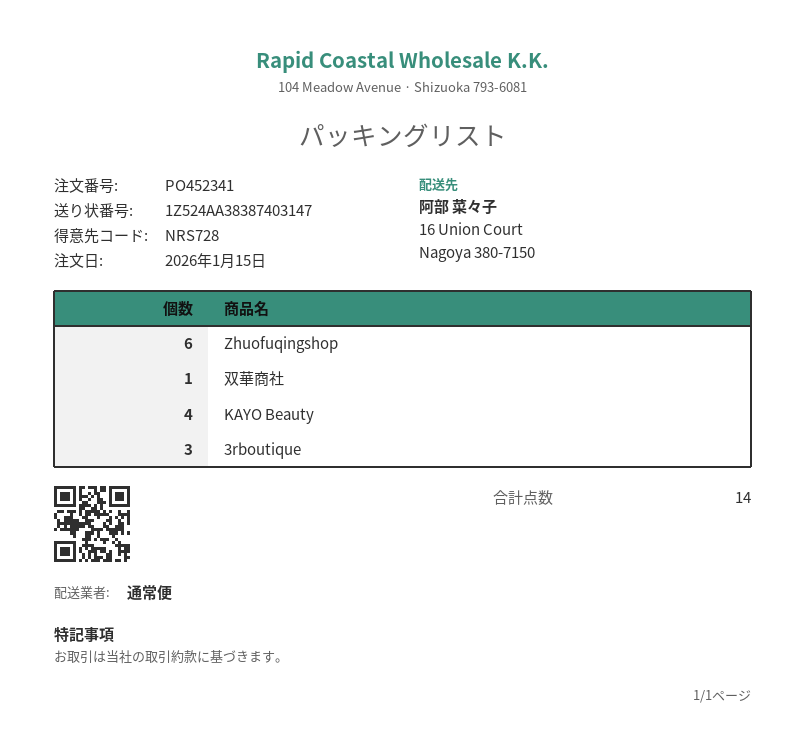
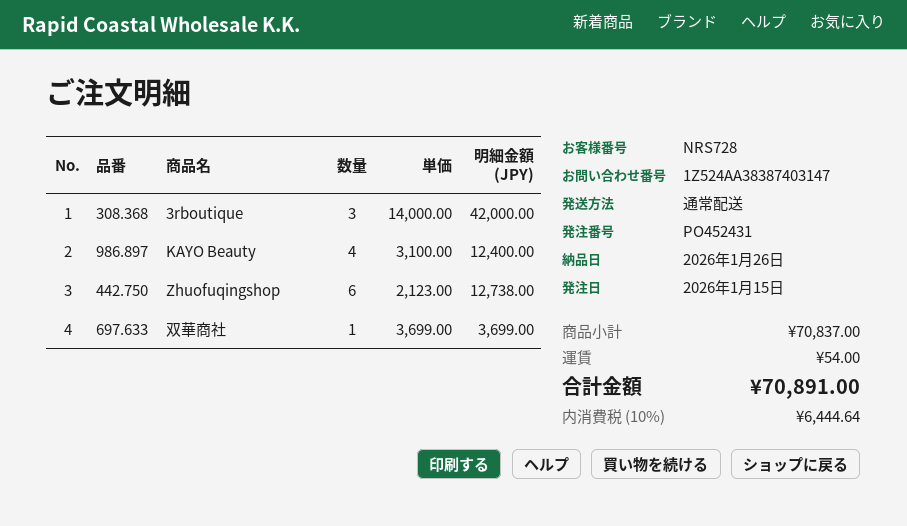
order number: PO452341 -> PO452431

